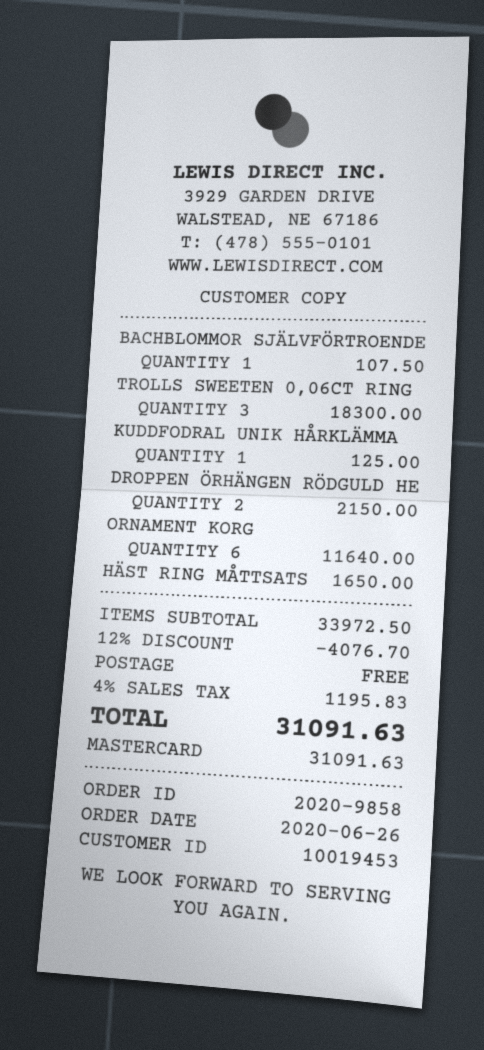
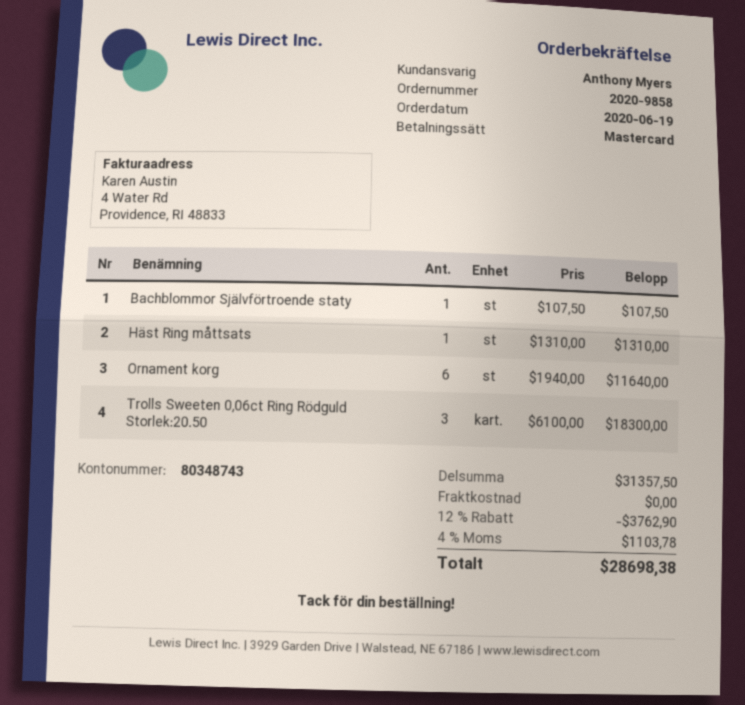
order date: 2020-06-26 -> 2020-06-19
KUDDFODRAL UNIK HÅRKLÄMMA: 1 for 125.00 -> none
DROPPEN ÖRHÄNGEN RÖDGULD HE: 2 for 2150.00 -> none
HÄST RING MÅTTSATS: 1 for 1650.00 -> 1 for 1310.00
subtotal: 33972.50 -> 31357.50
discount: 12% = 4076.70 -> 12% = 3762.90
tax: 4% = 1195.83 -> 4% = 1103.78
total: 31091.63 -> 28698.38

